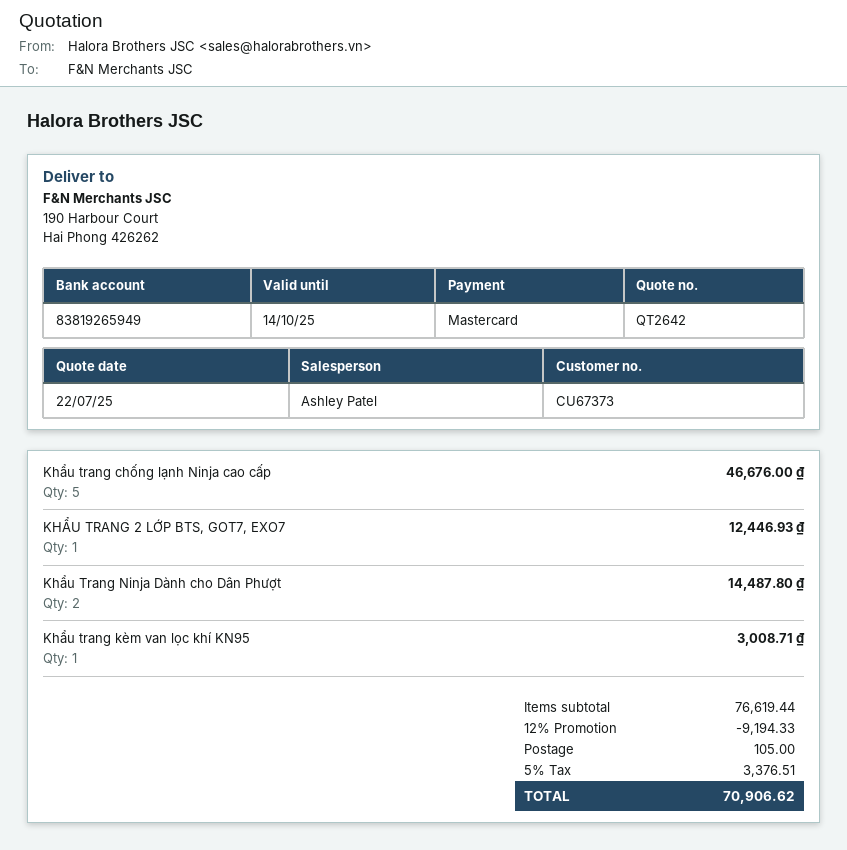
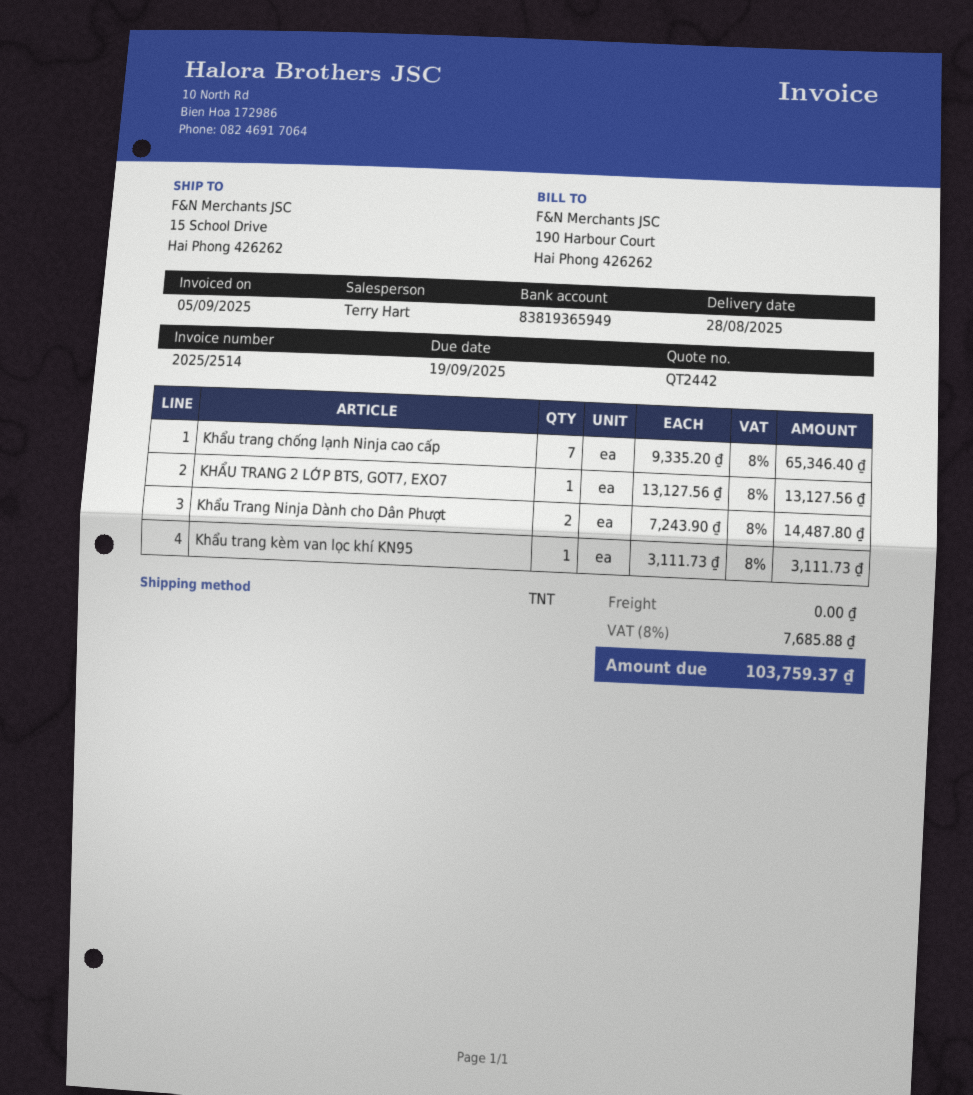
quote number: QT2642 -> QT2442
sales rep: Ashley Patel -> Terry Hart
bank account: 83819265949 -> 83819365949
ship to: 190 Harbour Court, Hai Phong 426262 -> 15 School Drive, Hai Phong 426262
Khẩu trang chống lạnh Ninja cao cấp: 5 for 46676.00 -> 7 for 65346.40
KHẨU TRANG 2 LỚP BTS, GOT7, EXO7: 1 for 12446.93 -> 1 for 13127.56
Khẩu trang kèm van lọc khí KN95: 1 for 3008.71 -> 1 for 3111.73
discount: 12% = 9194.33 -> none
shipping: 105.00 -> 0.00
tax: 5% = 3376.51 -> 8% = 7685.88
total: 70906.62 -> 103759.37

